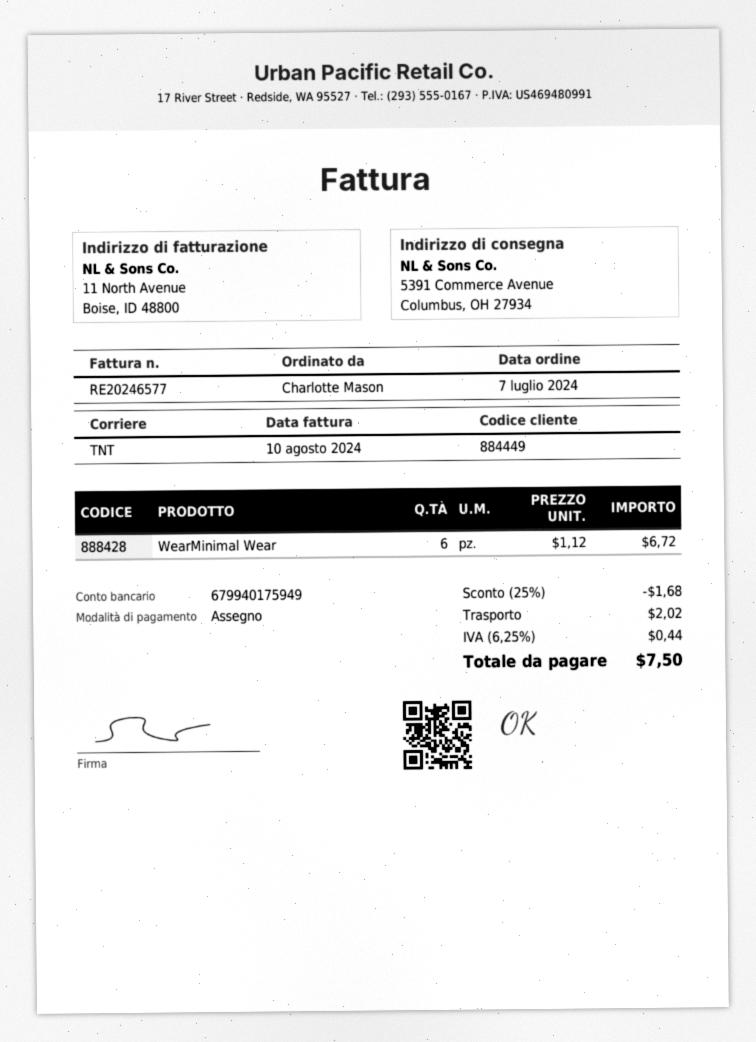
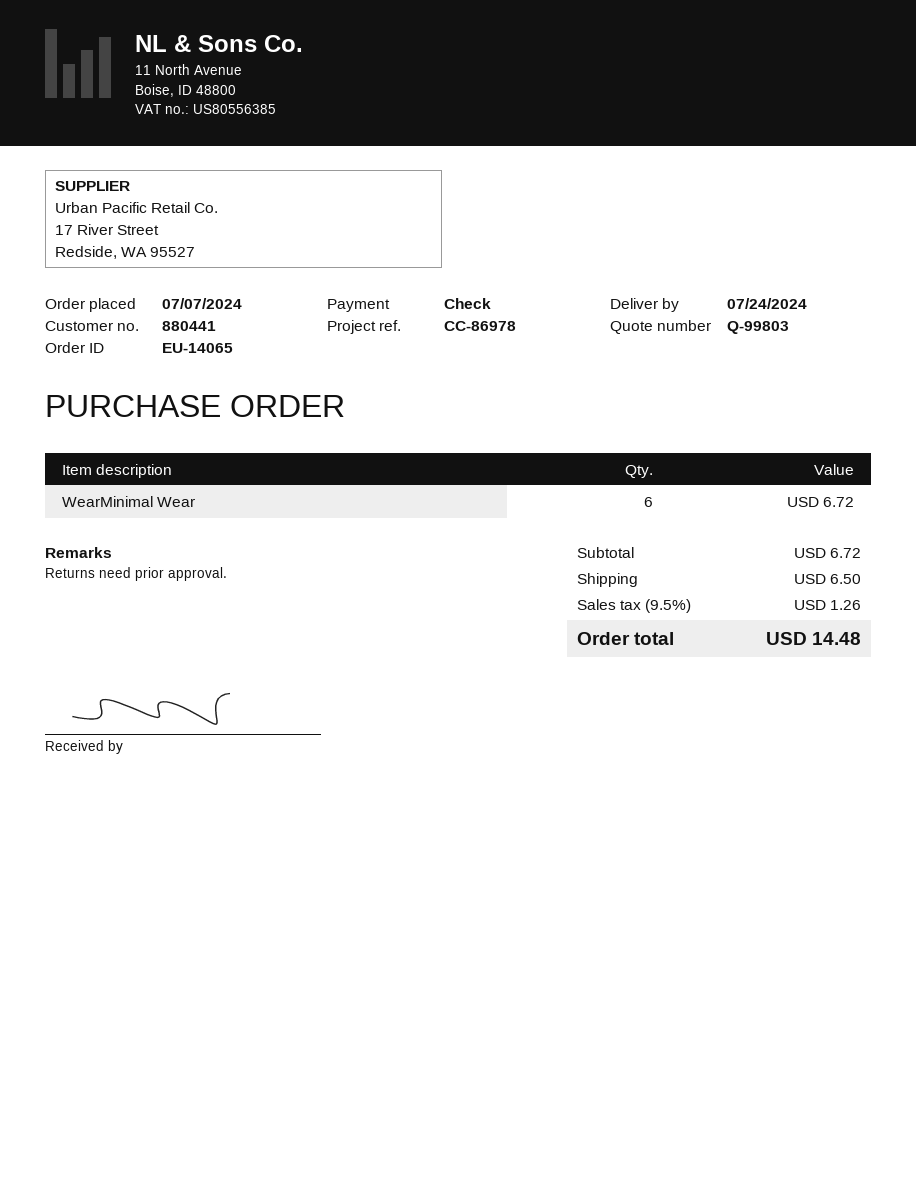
customer number: 884449 -> 880441
discount: 25% = 1.68 -> none
shipping: 2.02 -> 6.50
tax: 6.25% = 0.44 -> 9.5% = 1.26
total: 7.50 -> 14.48

